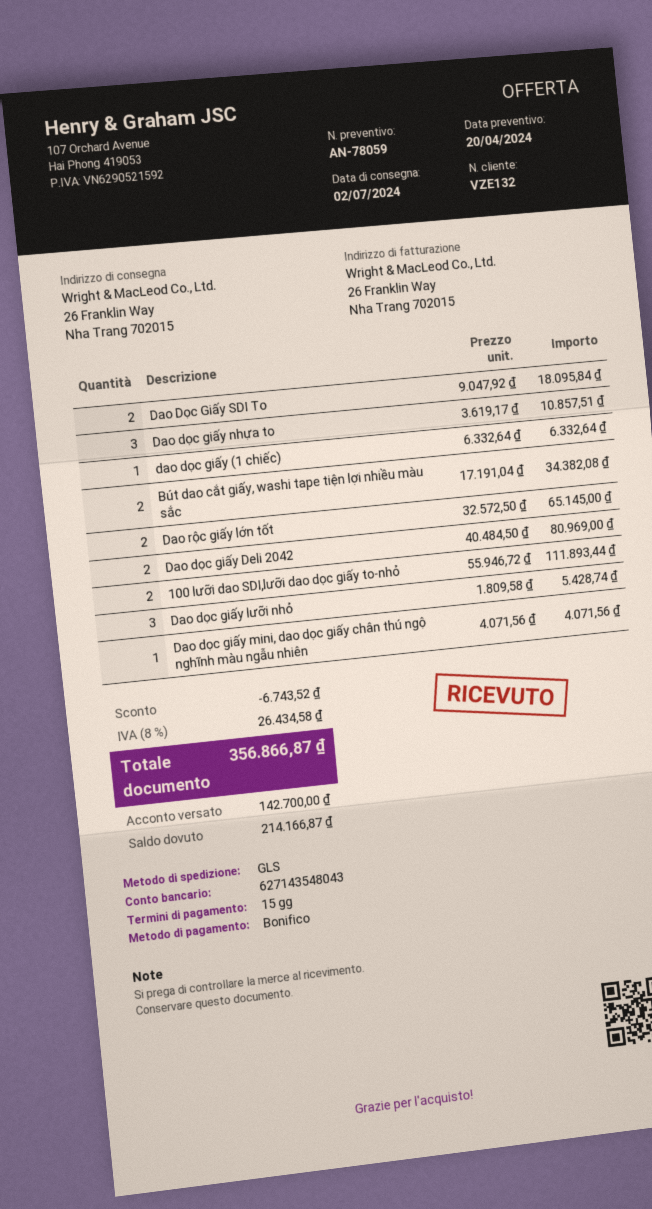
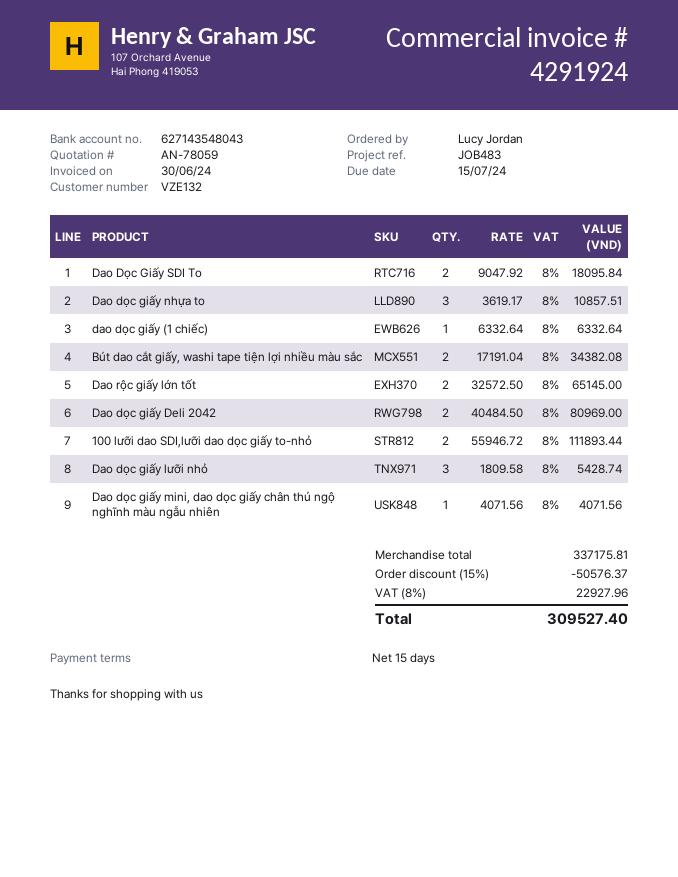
discount: 6743.52 -> 50576.37
tax: 8% = 26434.58 -> 8% = 22927.96
total: 356866.87 -> 309527.40

